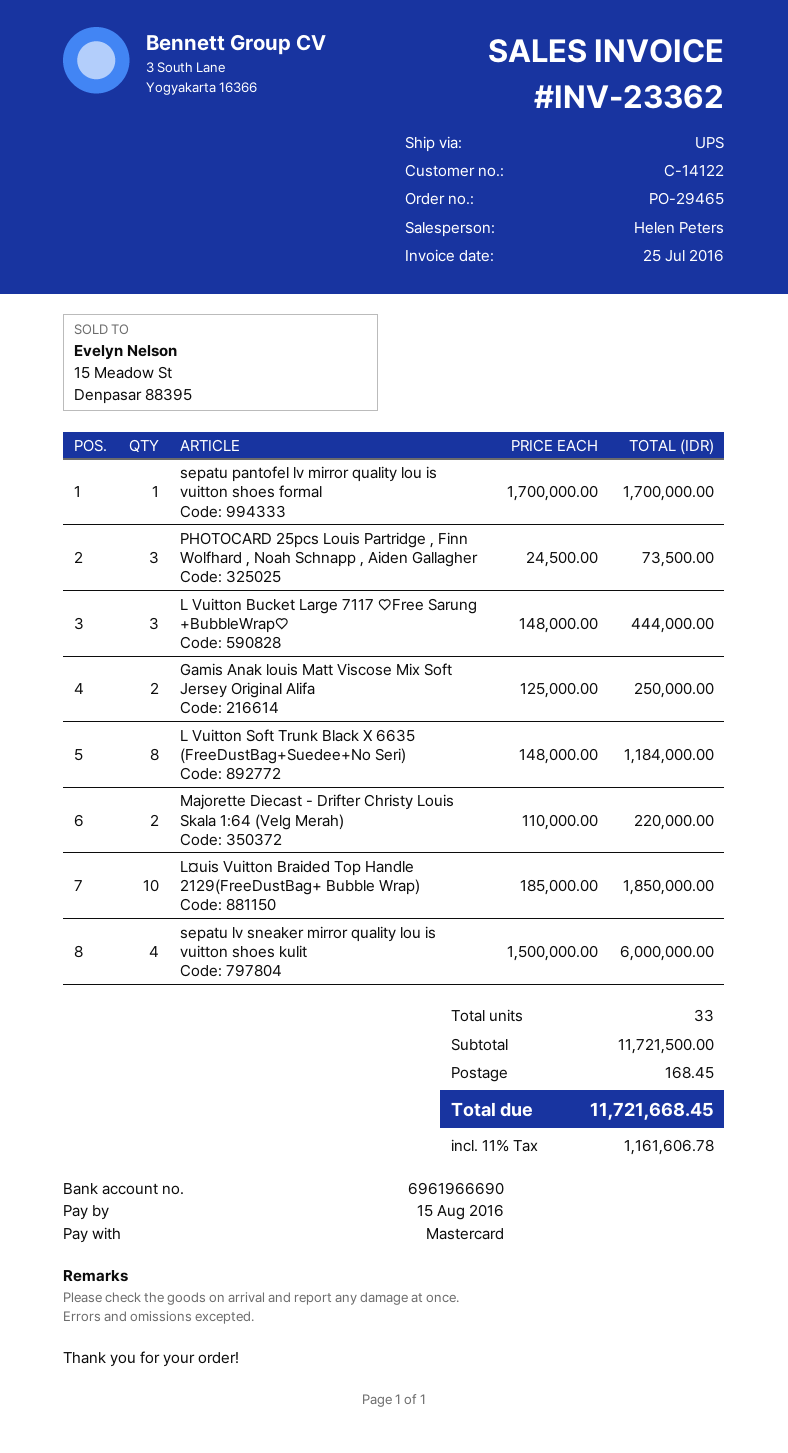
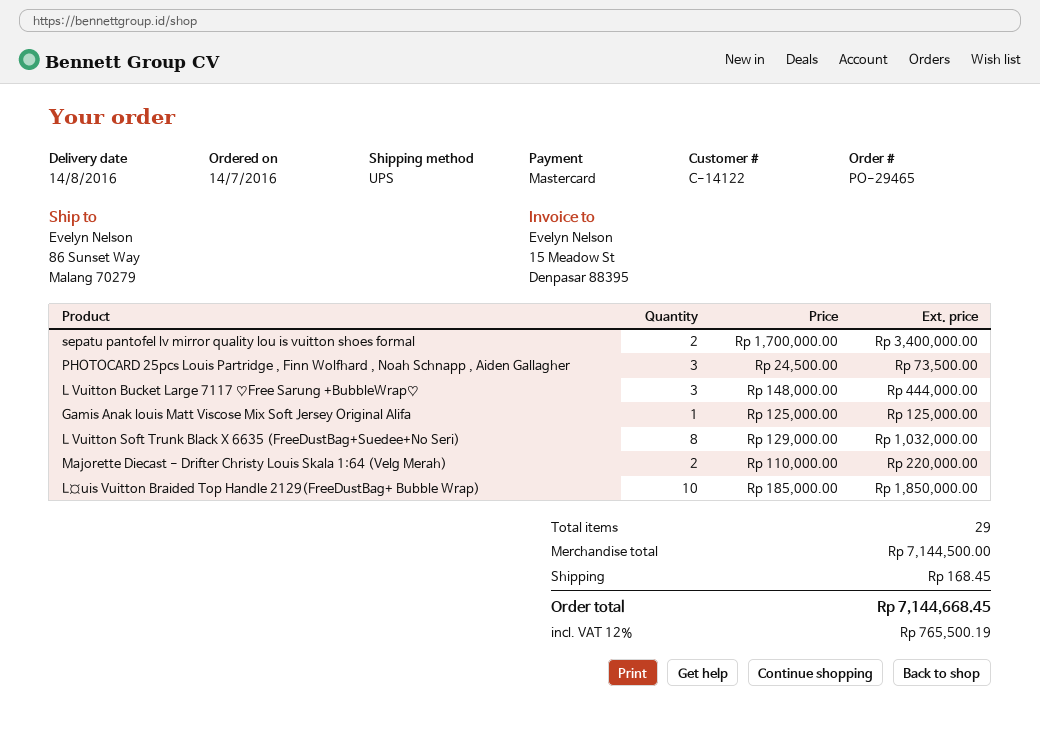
sepatu pantofel lv mirror quality lou is vuitton shoes formal: 1 x 1700000.00 = 1700000.00 -> 2 x 1700000.00 = 3400000.00
Gamis Anak louis Matt Viscose Mix Soft Jersey Original Alifa: 2 x 125000.00 = 250000.00 -> 1 x 125000.00 = 125000.00
L Vuitton Soft Trunk Black X 6635 (FreeDustBag+Suedee+No Seri): 8 x 148000.00 = 1184000.00 -> 8 x 129000.00 = 1032000.00
sepatu lv sneaker mirror quality lou is vuitton shoes kulit: 4 x 1500000.00 = 6000000.00 -> none
total quantity: 33 -> 29
subtotal: 11721500.00 -> 7144500.00
tax: 11% = 1161606.78 -> 12% = 765500.19
total: 11721668.45 -> 7144668.45

